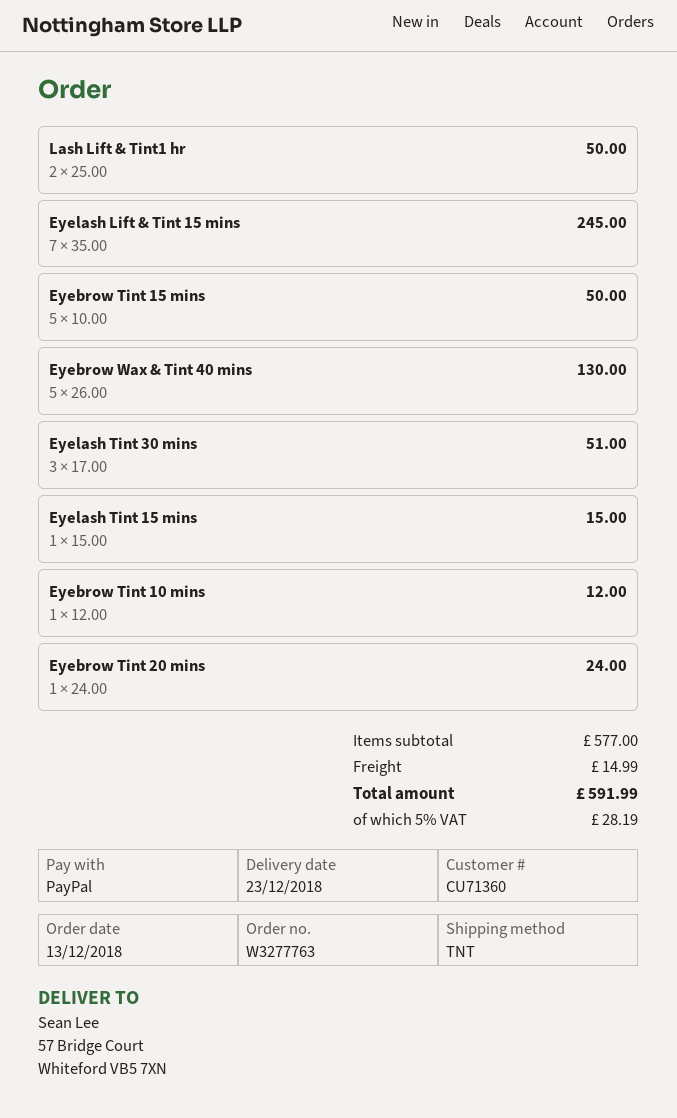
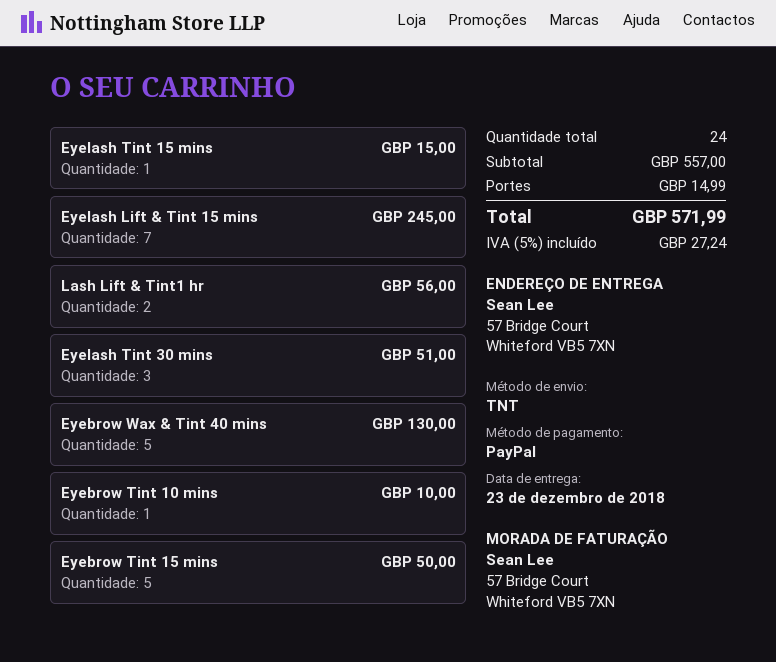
Lash Lift & Tint1 hr: 2 for 50.00 -> 2 for 56.00
Eyebrow Tint 10 mins: 1 for 12.00 -> 1 for 10.00
Eyebrow Tint 20 mins: 1 for 24.00 -> none
subtotal: 577.00 -> 557.00
tax: 5% = 28.19 -> 5% = 27.24
total: 591.99 -> 571.99

